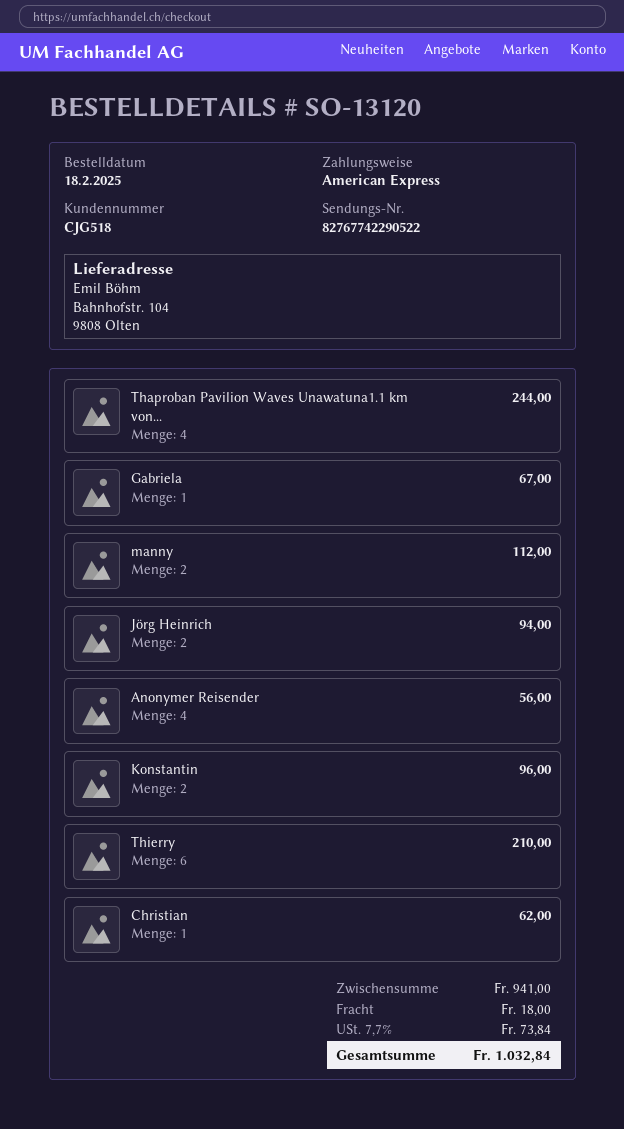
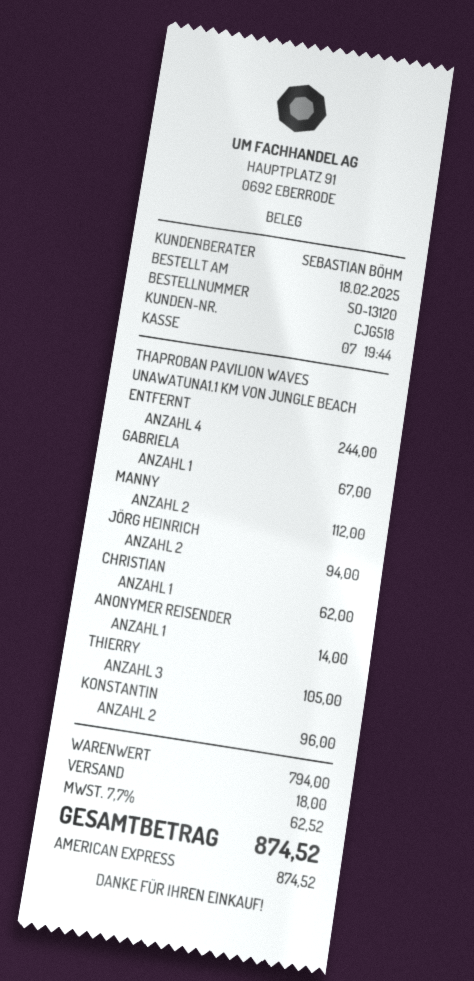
Anonymer Reisender: 4 for 56.00 -> 1 for 14.00
Thierry: 6 for 210.00 -> 3 for 105.00
subtotal: 941.00 -> 794.00
tax: 7.7% = 73.84 -> 7.7% = 62.52
total: 1032.84 -> 874.52

